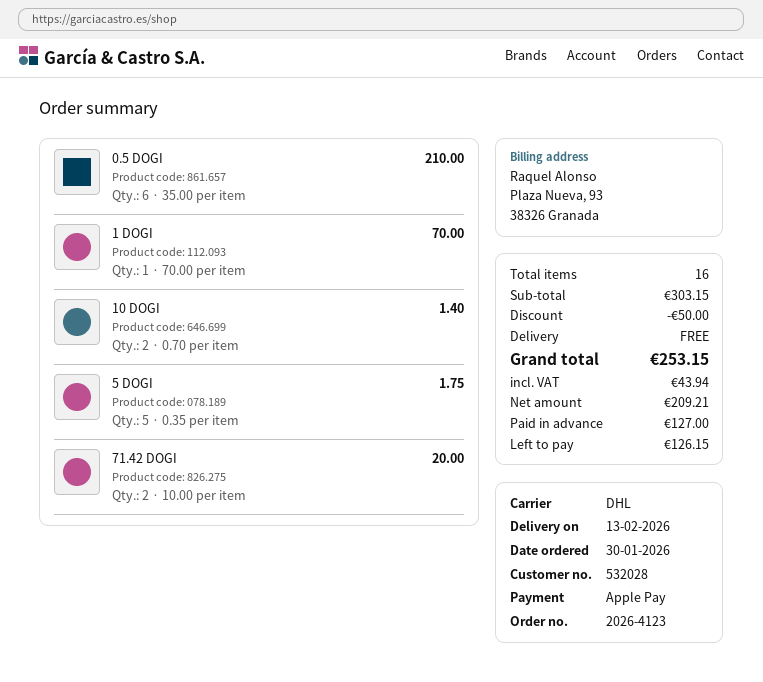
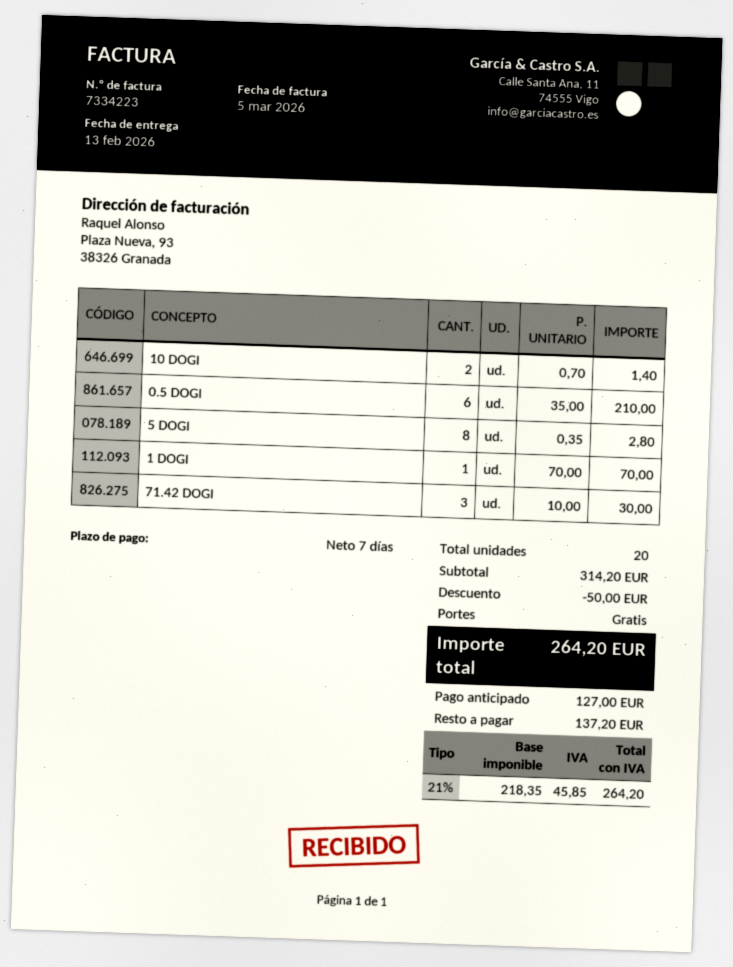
5 DOGI: 5 x 0.35 = 1.75 -> 8 x 0.35 = 2.80
71.42 DOGI: 2 x 10.00 = 20.00 -> 3 x 10.00 = 30.00
total quantity: 16 -> 20
subtotal: 303.15 -> 314.20
net: 209.21 -> 218.35
tax: 43.94 -> 45.85
total: 253.15 -> 264.20
balance: 126.15 -> 137.20

